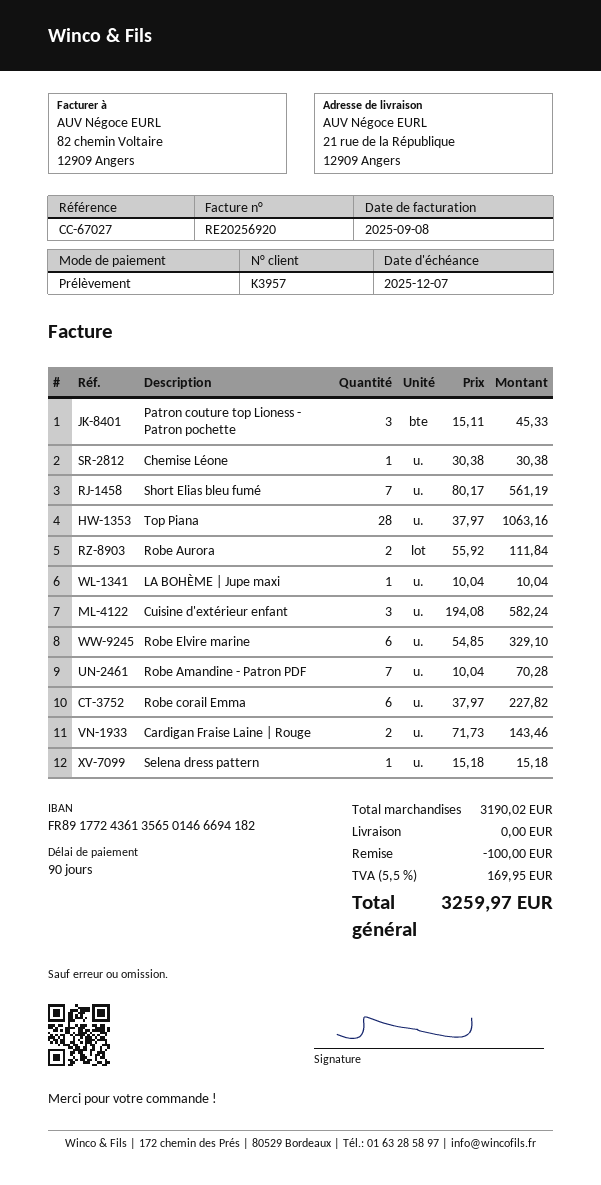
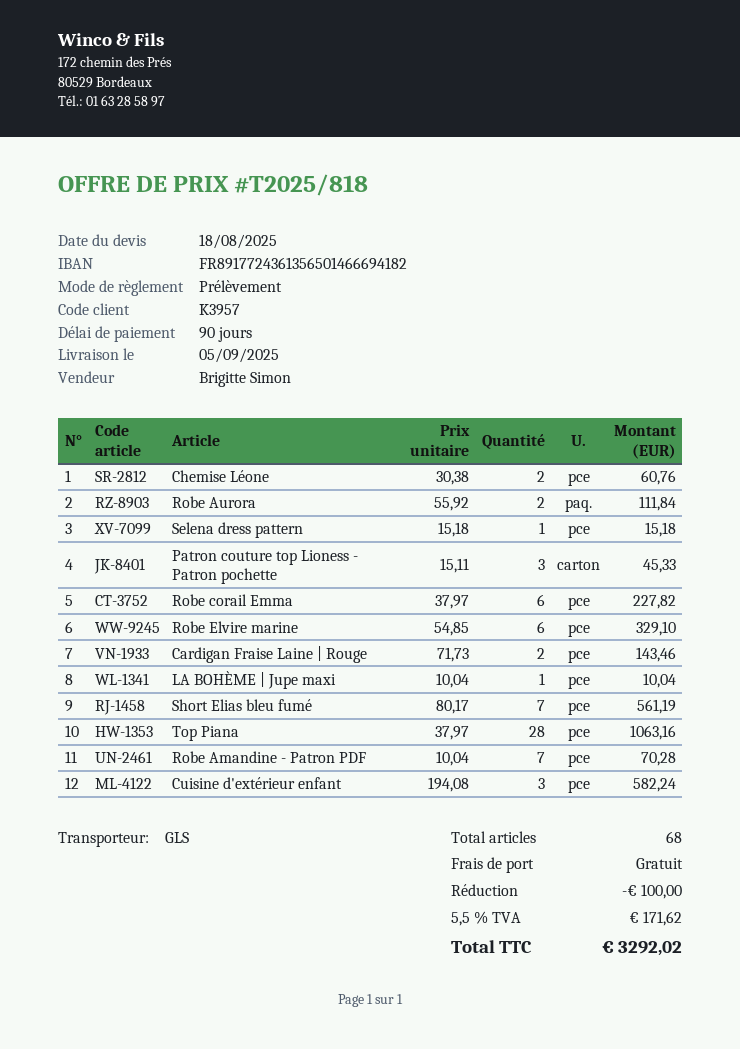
Chemise Léone: 1 x 30.38 = 30.38 -> 2 x 30.38 = 60.76
tax: 5.5% = 169.95 -> 5.5% = 171.62
total: 3259.97 -> 3292.02

